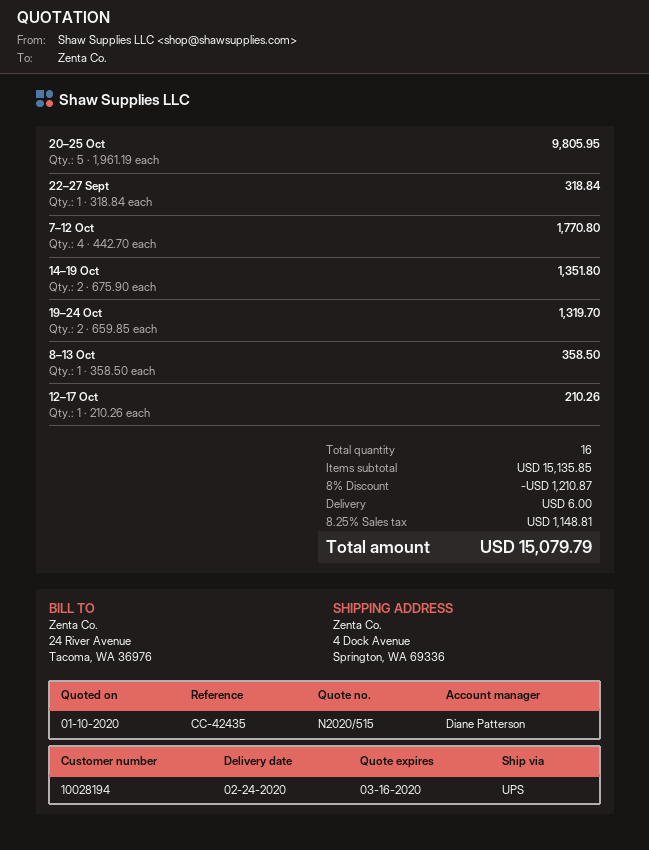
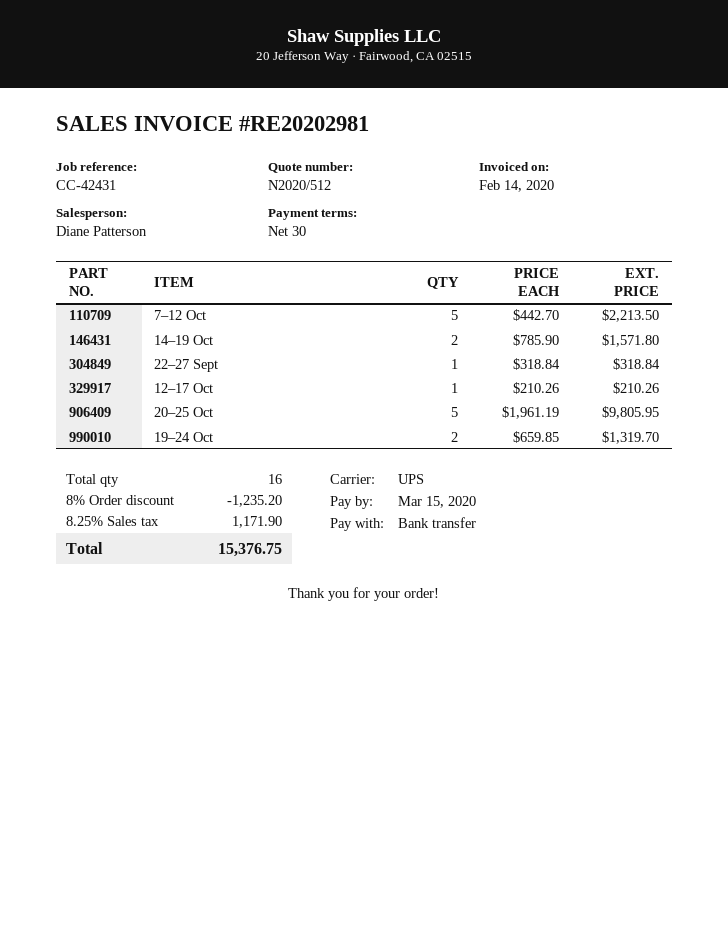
quote number: N2020/515 -> N2020/512
reference: CC-42435 -> CC-42431
7–12 Oct: 4 x 442.70 = 1770.80 -> 5 x 442.70 = 2213.50
14–19 Oct: 2 x 675.90 = 1351.80 -> 2 x 785.90 = 1571.80
8–13 Oct: 1 x 358.50 = 358.50 -> none
discount: 8% = 1210.87 -> 8% = 1235.20
shipping: 6.00 -> none
tax: 8.25% = 1148.81 -> 8.25% = 1171.90
total: 15079.79 -> 15376.75

